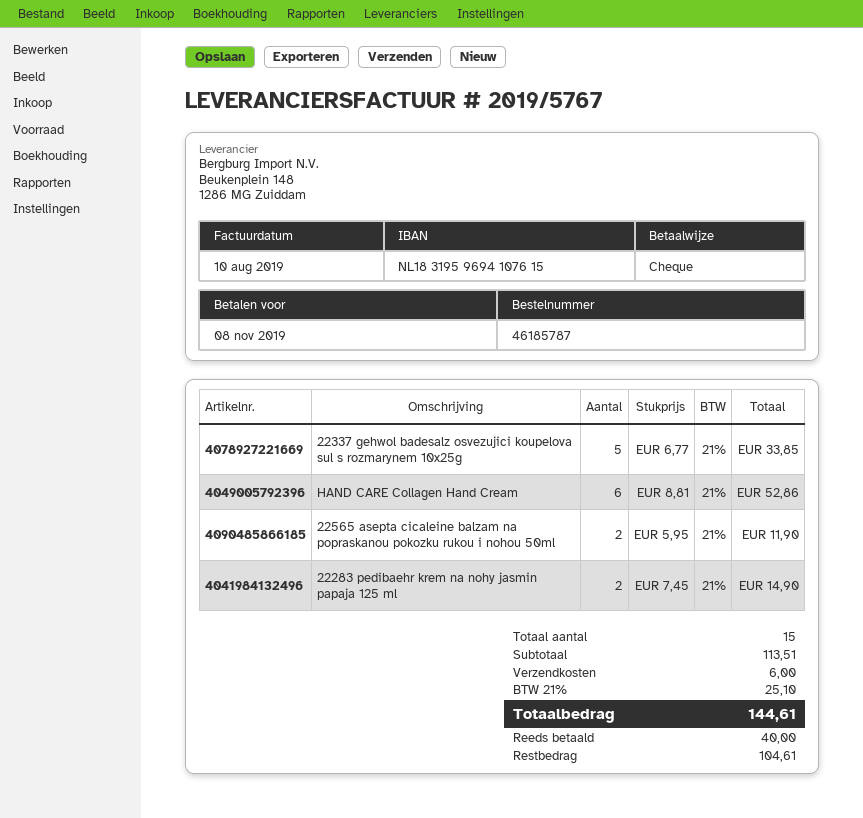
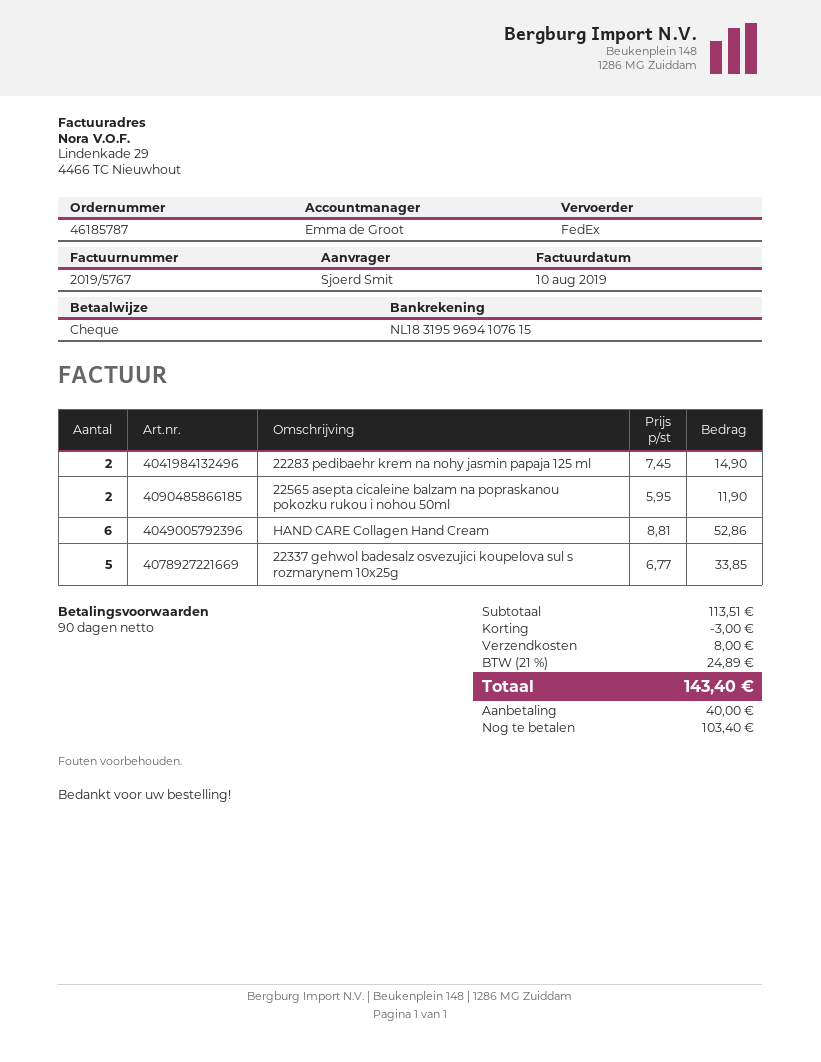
discount: none -> 3.00
shipping: 6.00 -> 8.00
tax: 21% = 25.10 -> 21% = 24.89
total: 144.61 -> 143.40
balance: 104.61 -> 103.40

